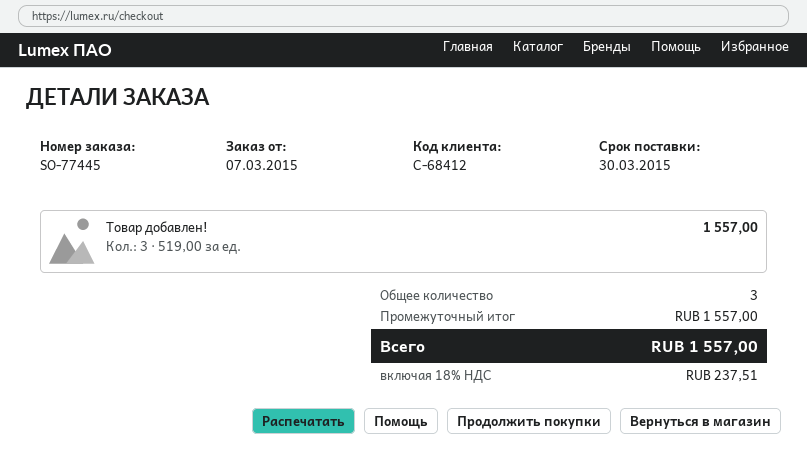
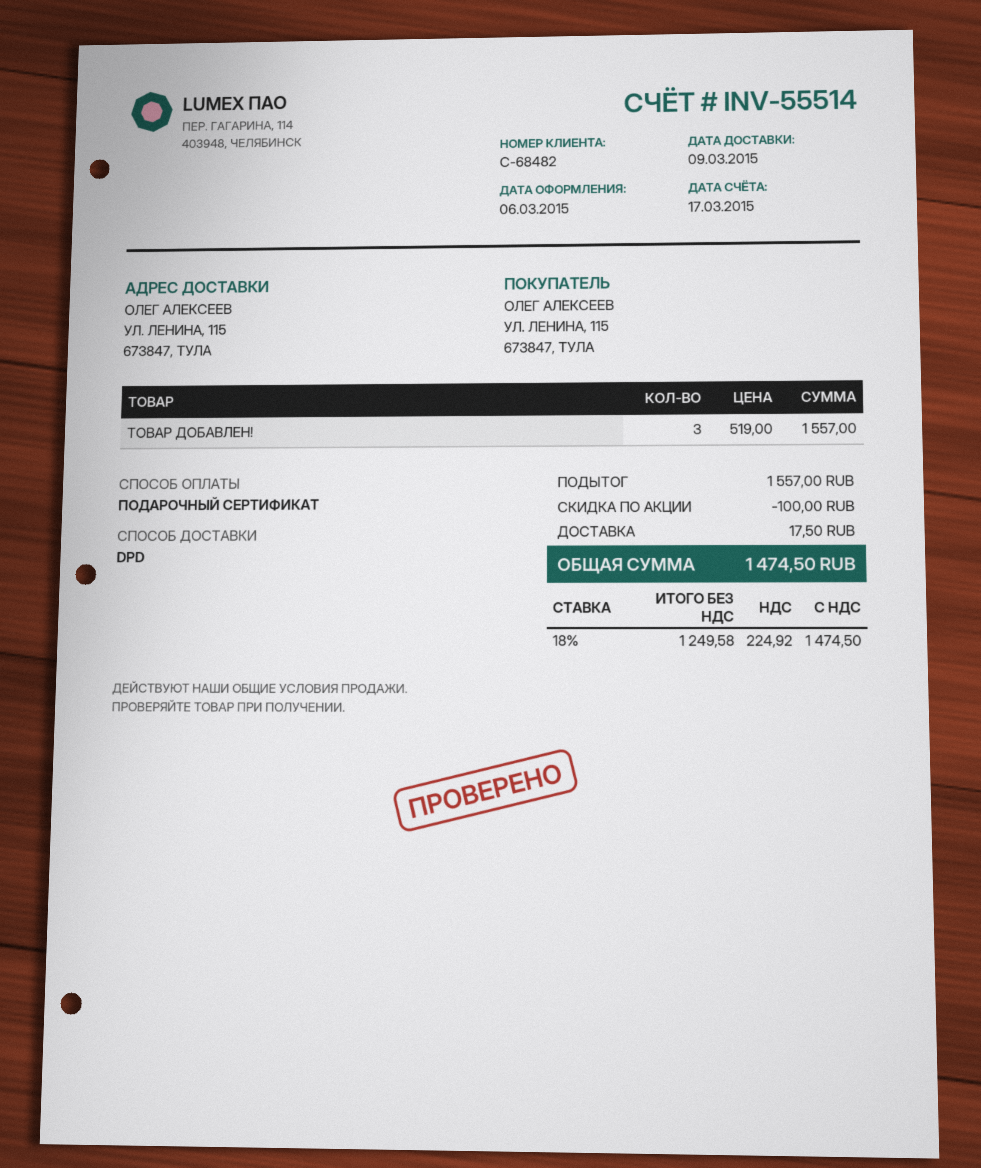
order date: 2015-03-07 -> 2015-03-06
delivery date: 2015-03-30 -> 2015-03-09
customer number: C-68412 -> C-68482
discount: none -> 100.00
shipping: none -> 17.50
tax: 18% = 237.51 -> 18% = 224.92
total: 1557.00 -> 1474.50

